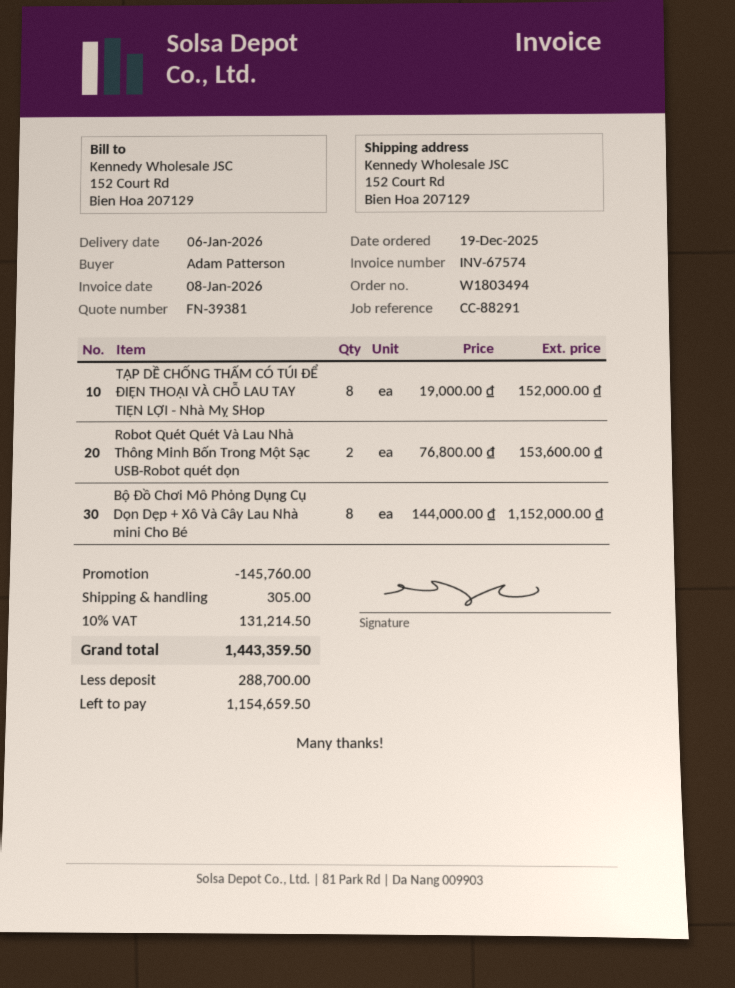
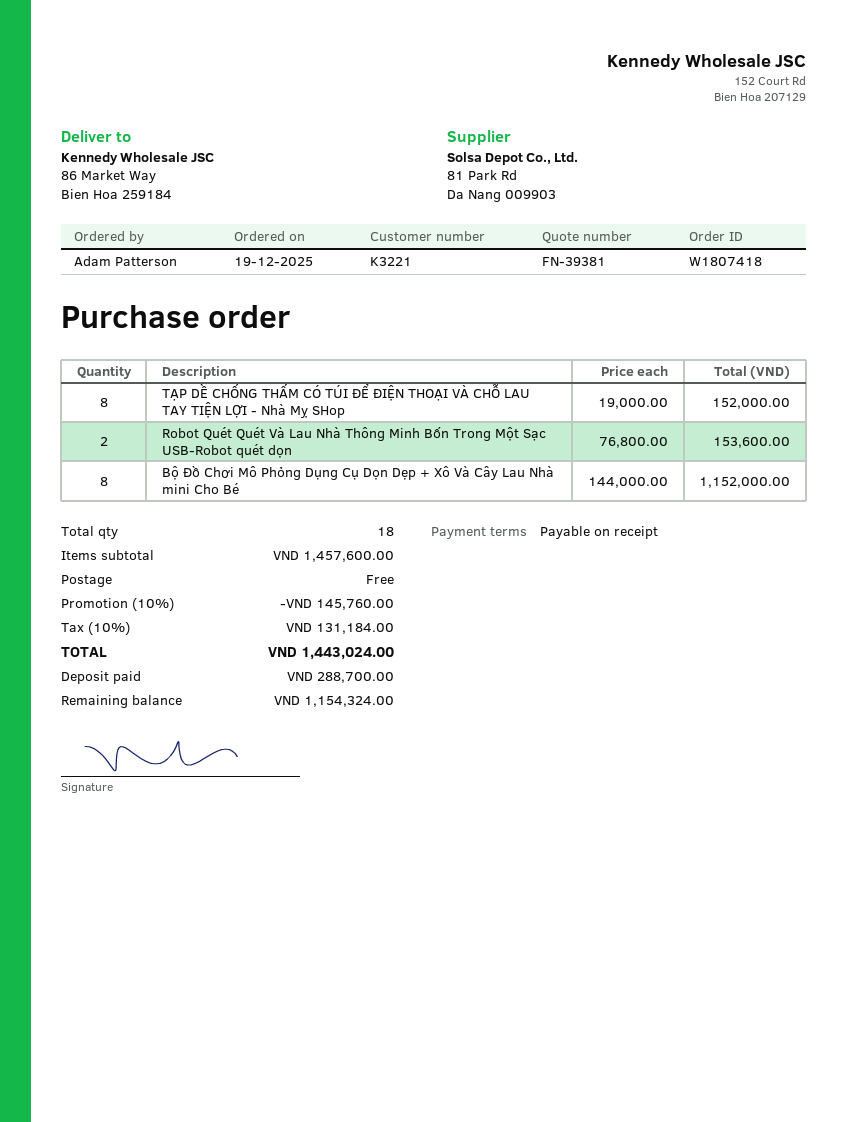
order number: W1803494 -> W1807418
ship to: 152 Court Rd, Bien Hoa 207129 -> 86 Market Way, Bien Hoa 259184
shipping: 305.00 -> 0.00
tax: 10% = 131214.50 -> 10% = 131184.00
total: 1443359.50 -> 1443024.00
balance: 1154659.50 -> 1154324.00

